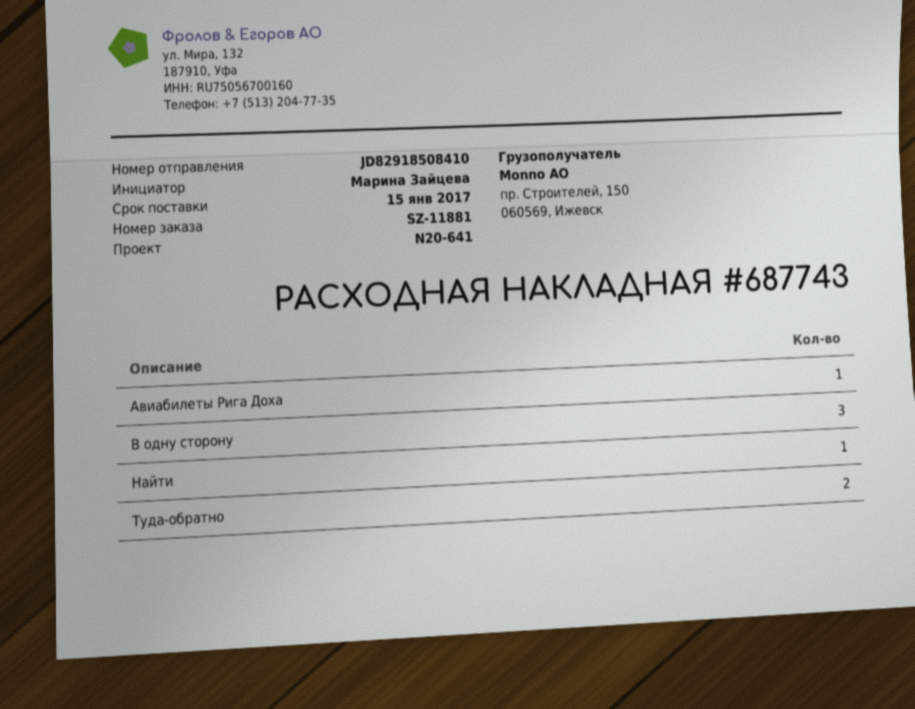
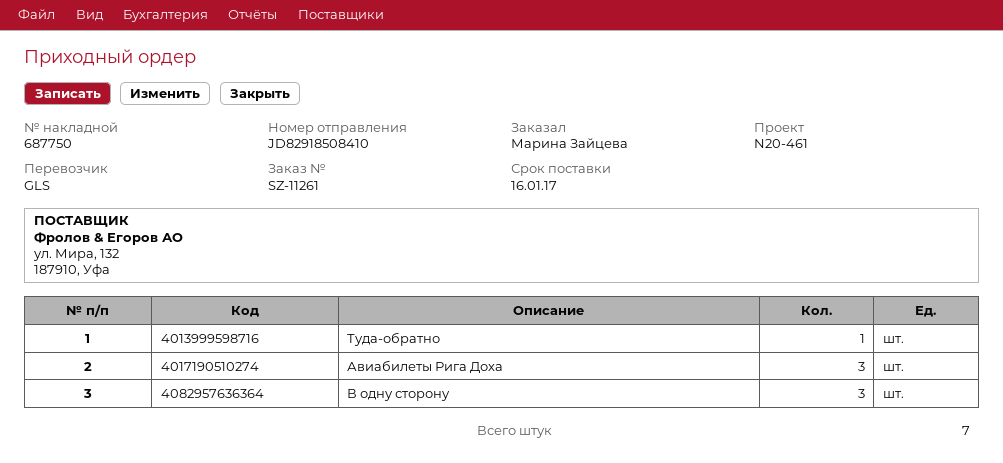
order number: SZ-11881 -> SZ-11261
delivery note number: 687743 -> 687750
delivery date: 2017-01-15 -> 2017-01-16
reference: N20-641 -> N20-461
Авиабилеты Рига Доха: 1 -> 3
Найти: 1 -> none
Туда-обратно: 2 -> 1

